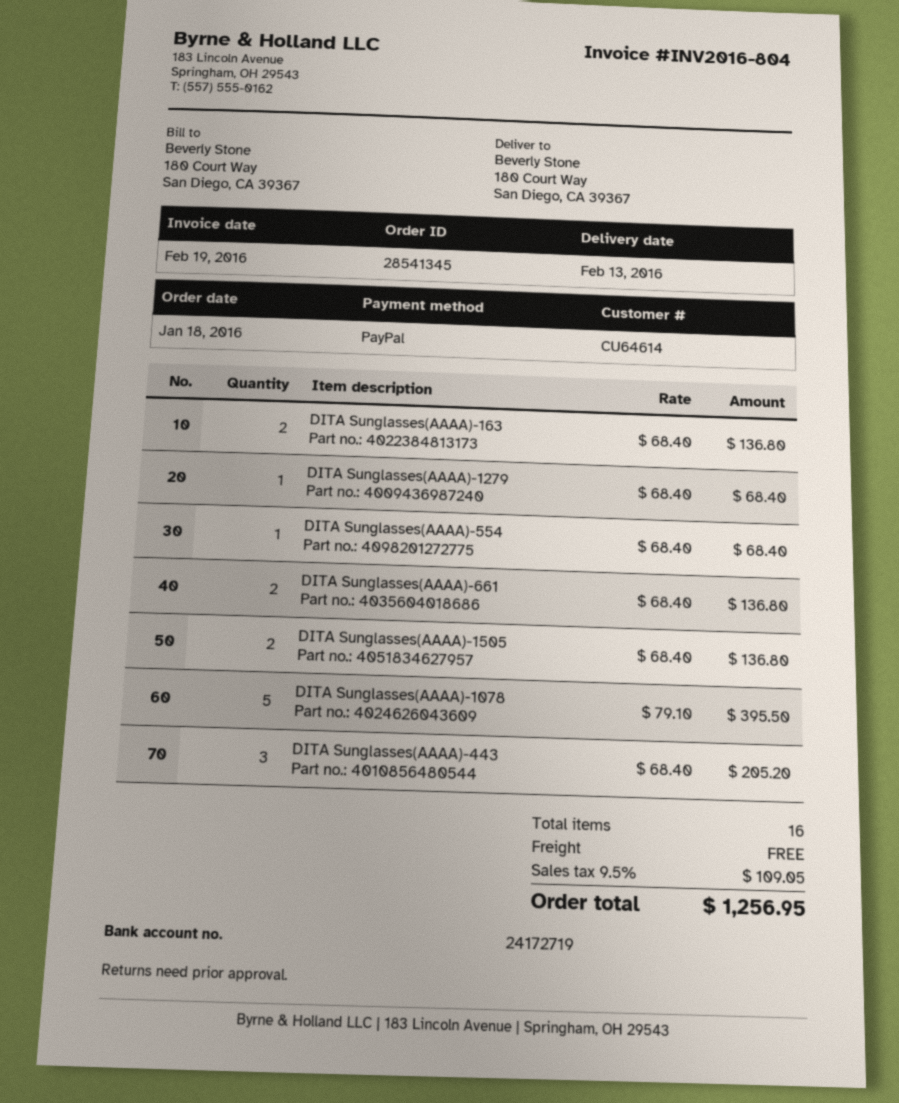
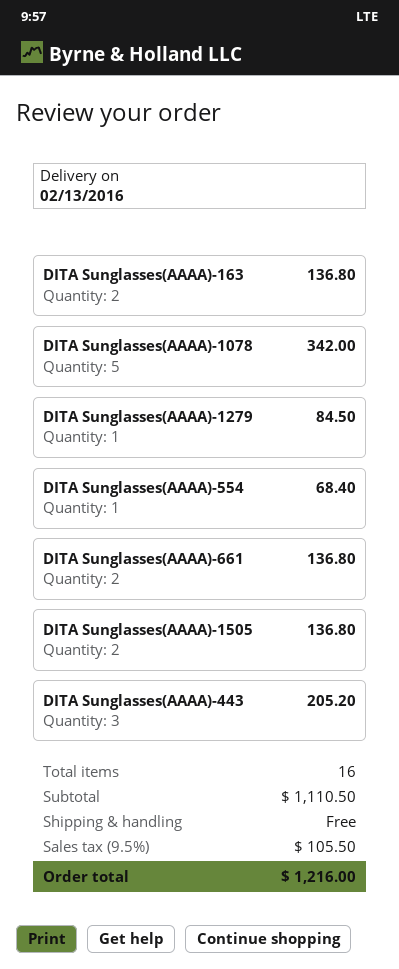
DITA Sunglasses(AAAA)-1279: 1 for 68.40 -> 1 for 84.50
DITA Sunglasses(AAAA)-1078: 5 for 395.50 -> 5 for 342.00
tax: 9.5% = 109.05 -> 9.5% = 105.50
total: 1256.95 -> 1216.00

